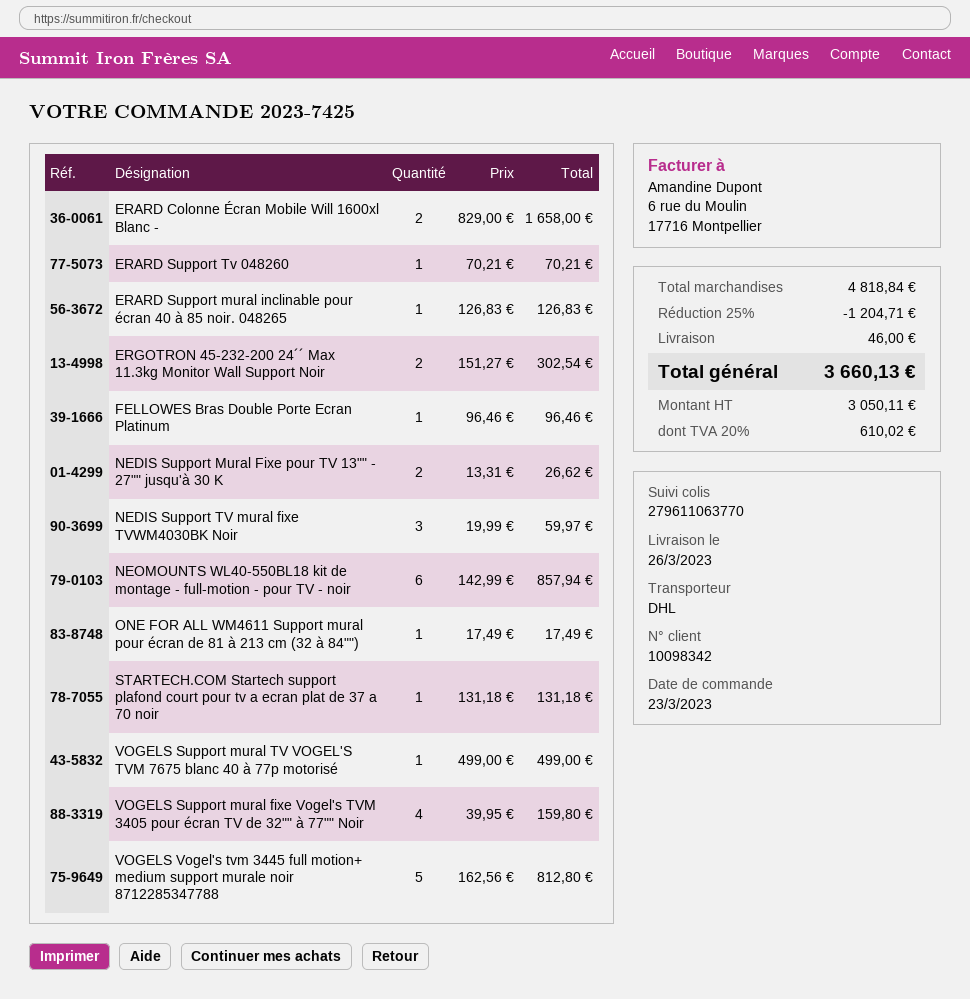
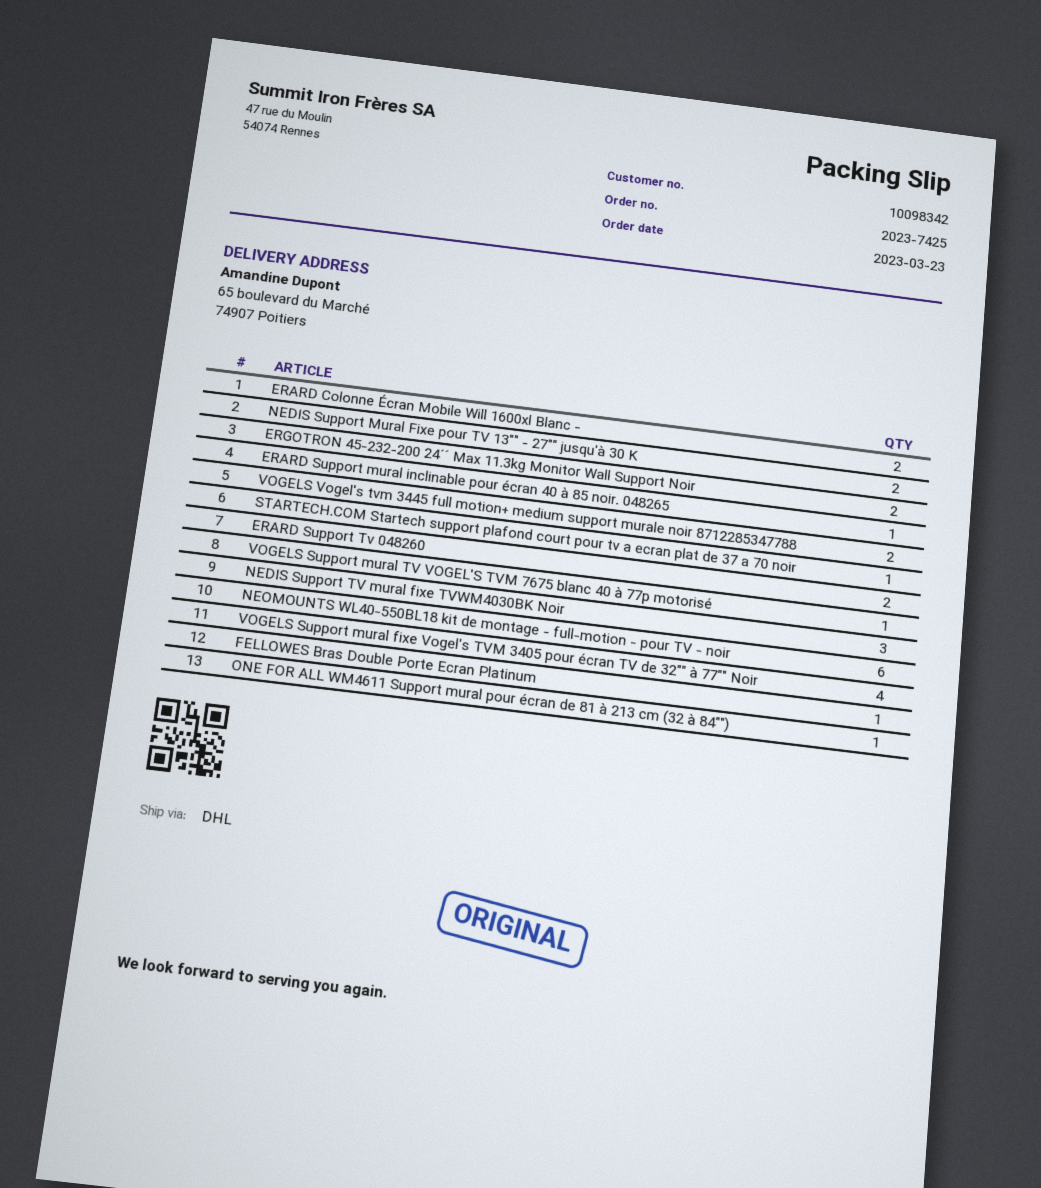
ERARD Support Tv 048260: 1 -> 2
VOGELS Vogel's tvm 3445 full motion+ medium support murale noir 8712285347788: 5 -> 2

